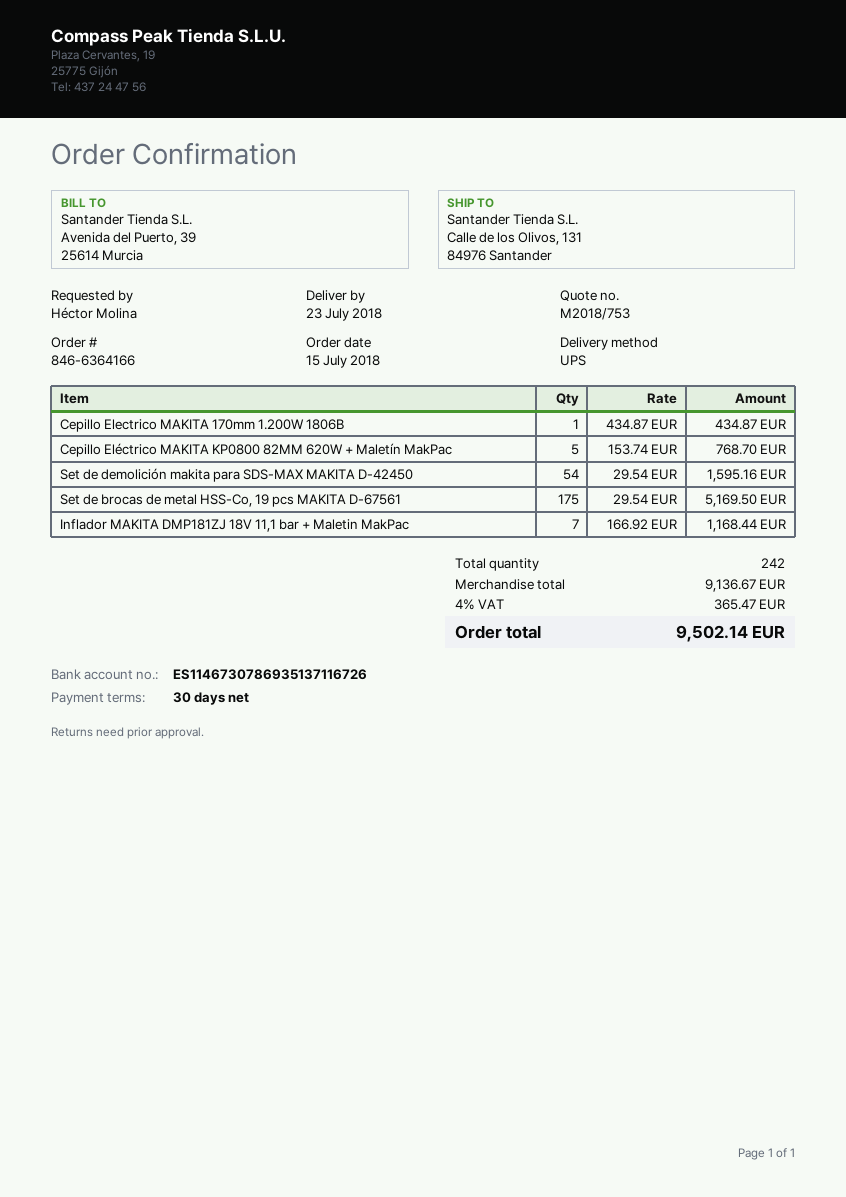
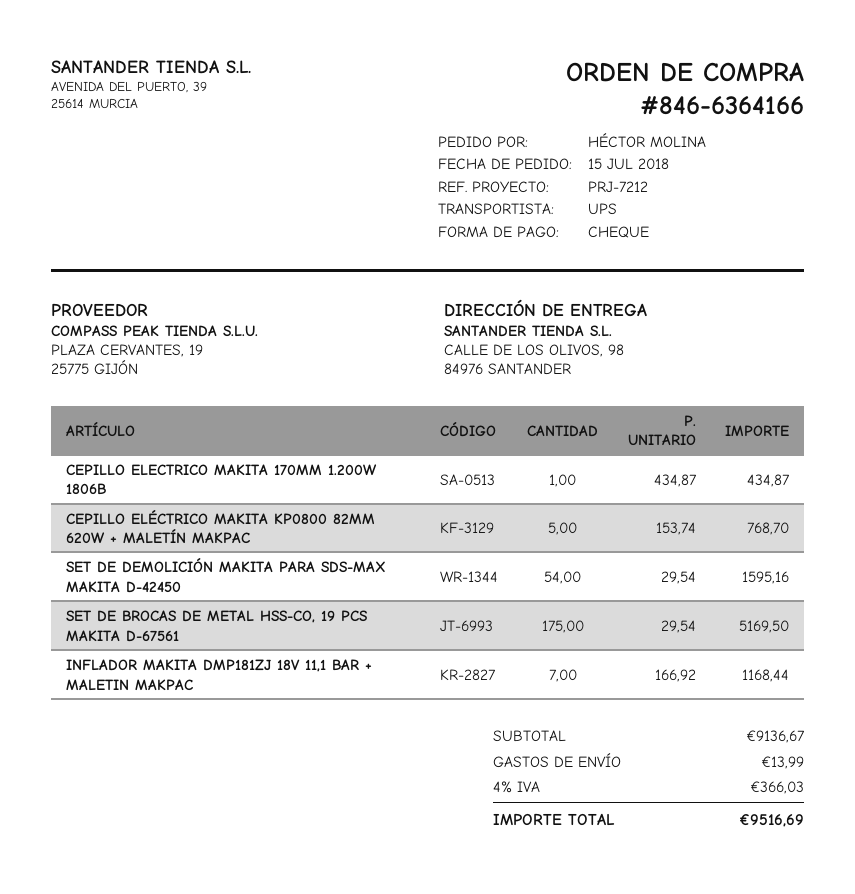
ship to: Calle de los Olivos, 131, 84976 Santander -> CALLE DE LOS OLIVOS, 98, 84976 SANTANDER
shipping: none -> 13.99
tax: 4% = 365.47 -> 4% = 366.03
total: 9502.14 -> 9516.69

